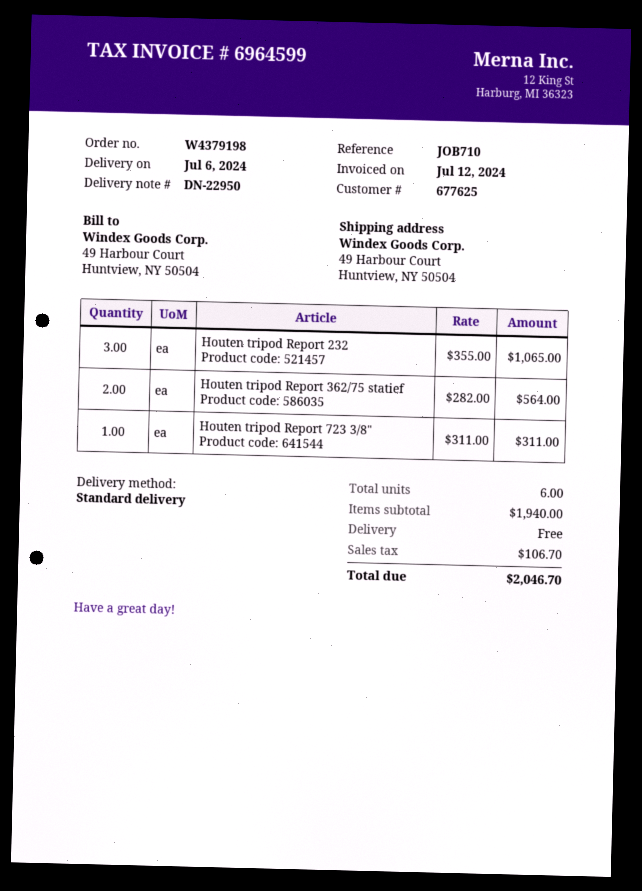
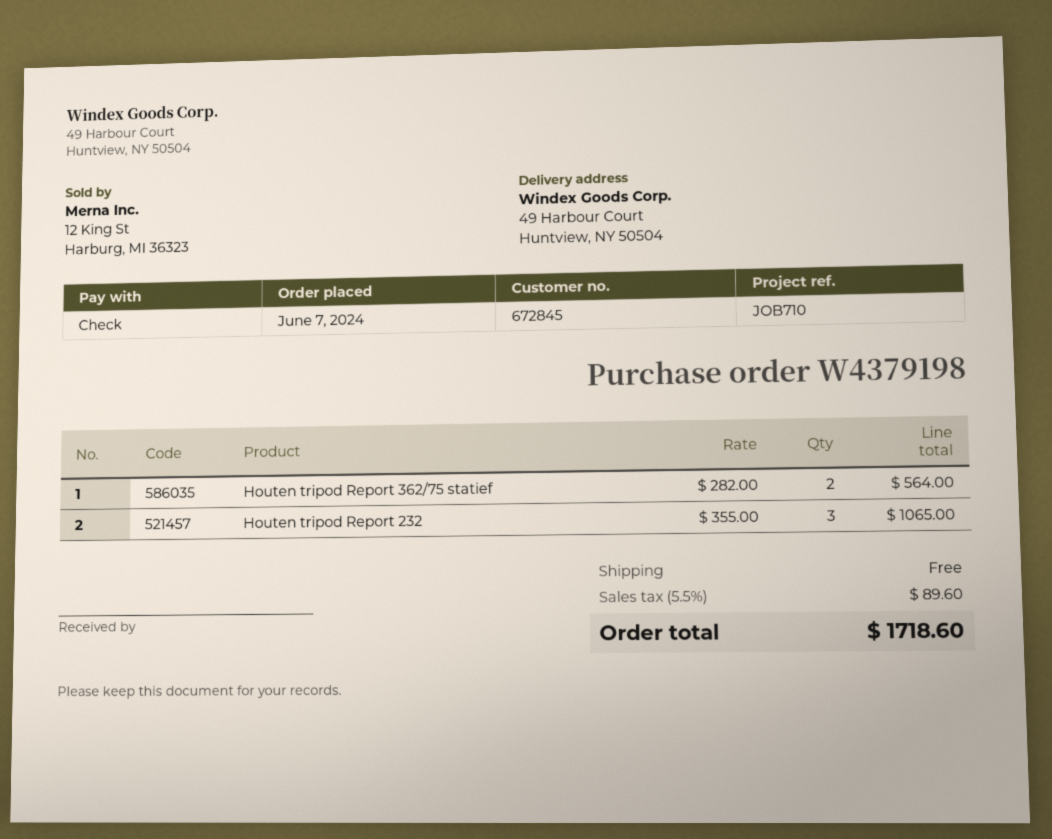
customer number: 677625 -> 672845
Houten tripod Report 723 3/8": 1 x 311.00 = 311.00 -> none
tax: 106.70 -> 89.60
total: 2046.70 -> 1718.60

